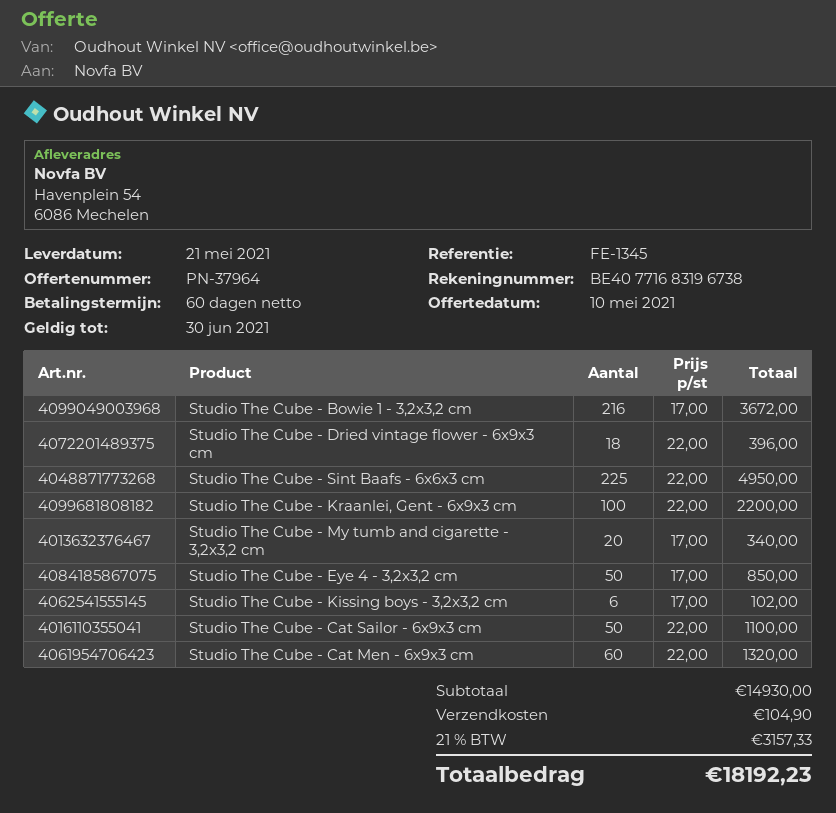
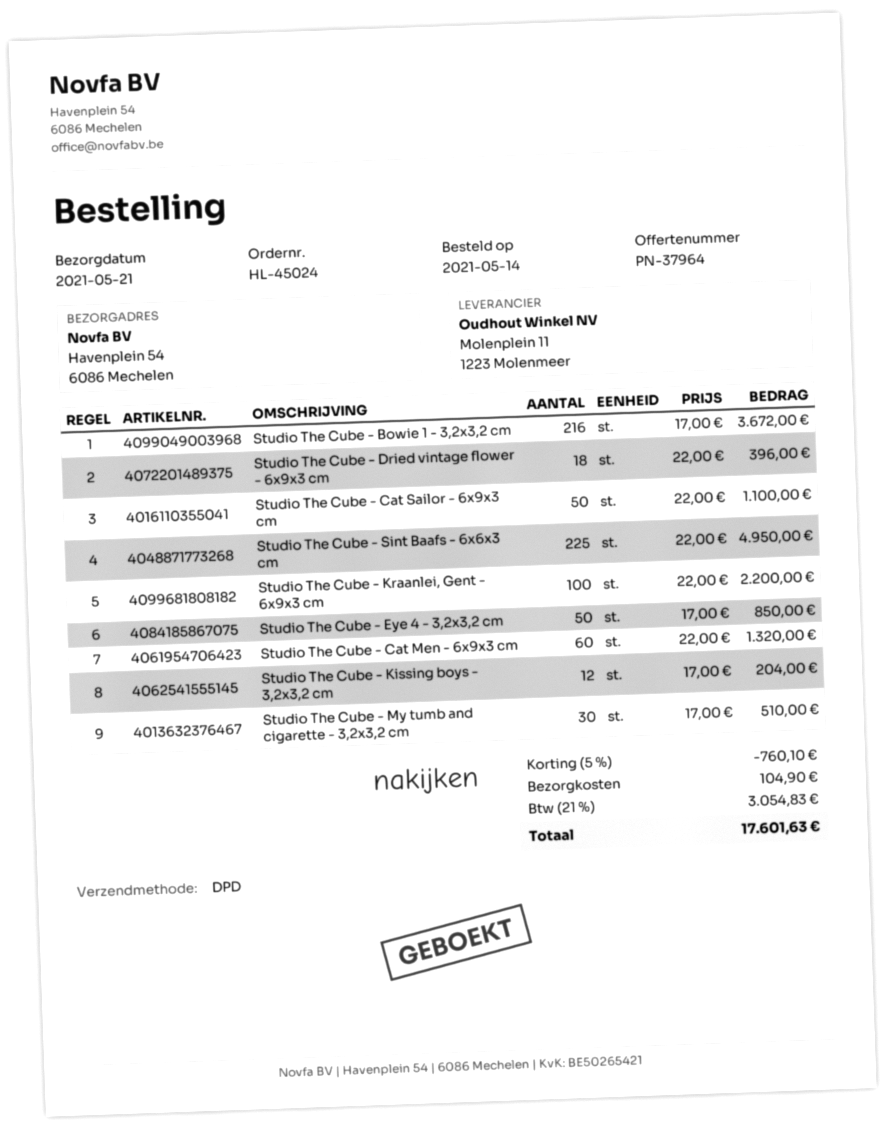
Studio The Cube - My tumb and cigarette - 3,2x3,2 cm: 20 x 17.00 = 340.00 -> 30 x 17.00 = 510.00
Studio The Cube - Kissing boys - 3,2x3,2 cm: 6 x 17.00 = 102.00 -> 12 x 17.00 = 204.00
discount: none -> 5% = 760.10
tax: 21% = 3157.33 -> 21% = 3054.83
total: 18192.23 -> 17601.63

